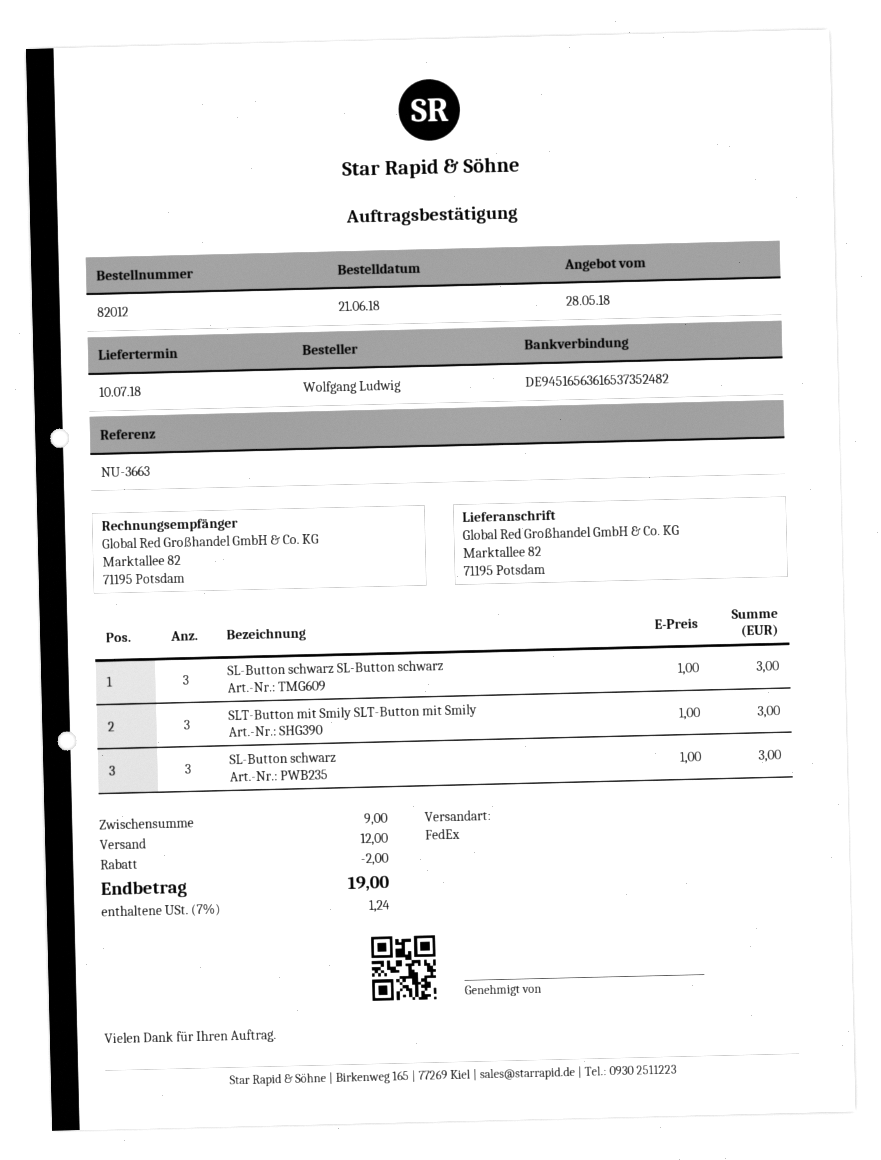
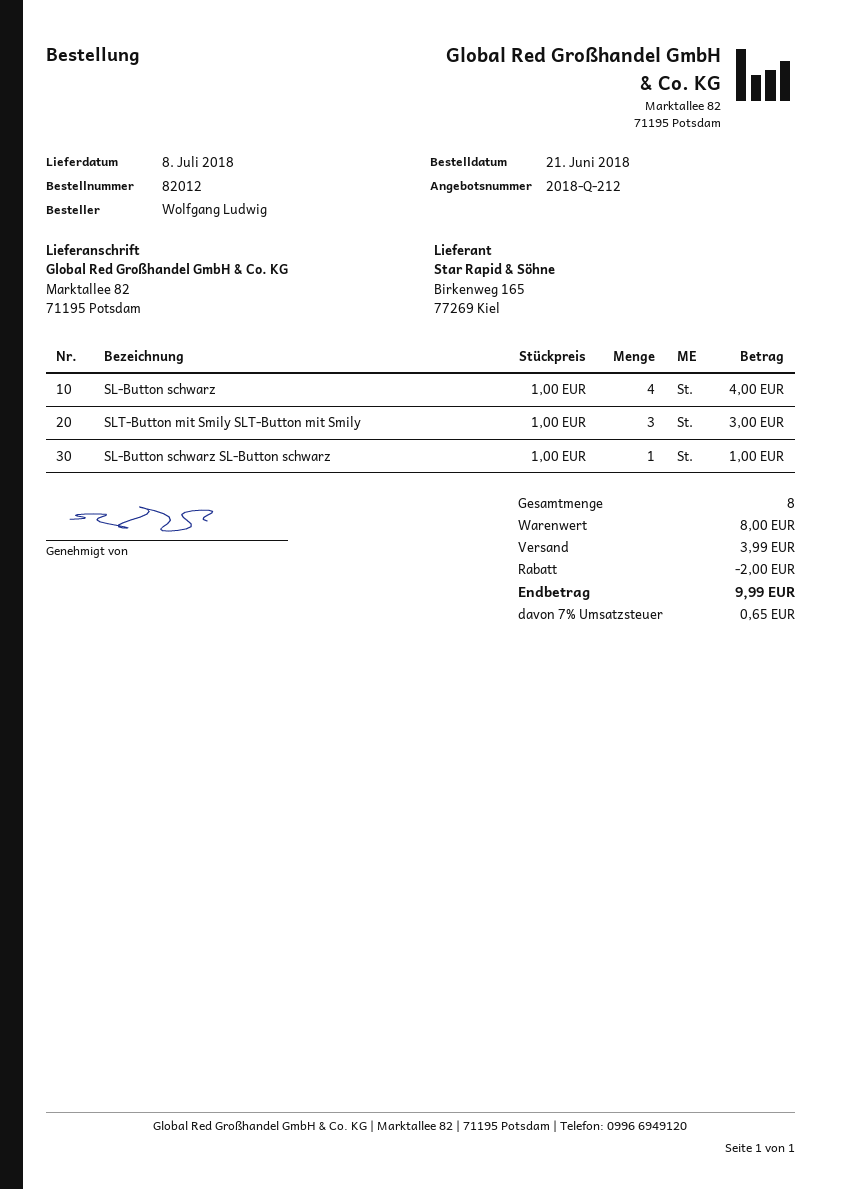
delivery date: 2018-07-10 -> 2018-07-08
SL-Button schwarz SL-Button schwarz: 3 x 1.00 = 3.00 -> 1 x 1.00 = 1.00
SL-Button schwarz: 3 x 1.00 = 3.00 -> 4 x 1.00 = 4.00
subtotal: 9.00 -> 8.00
shipping: 12.00 -> 3.99
tax: 7% = 1.24 -> 7% = 0.65
total: 19.00 -> 9.99

